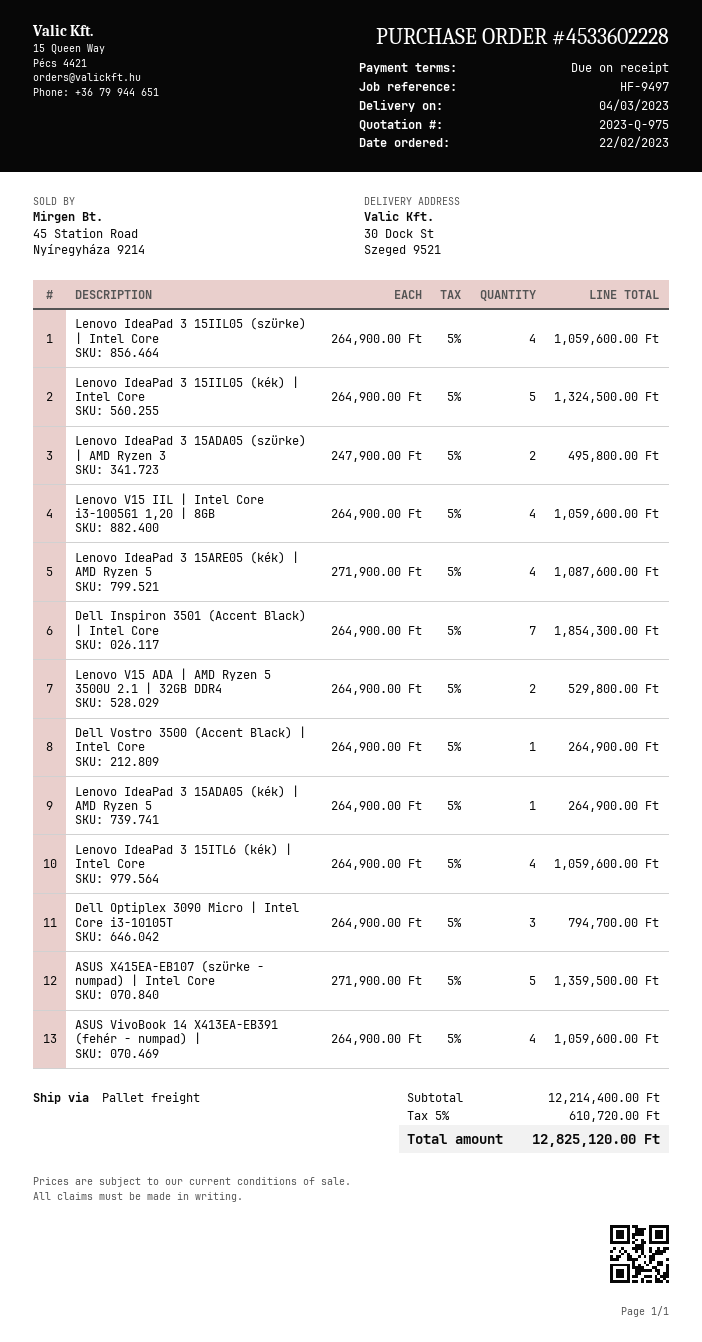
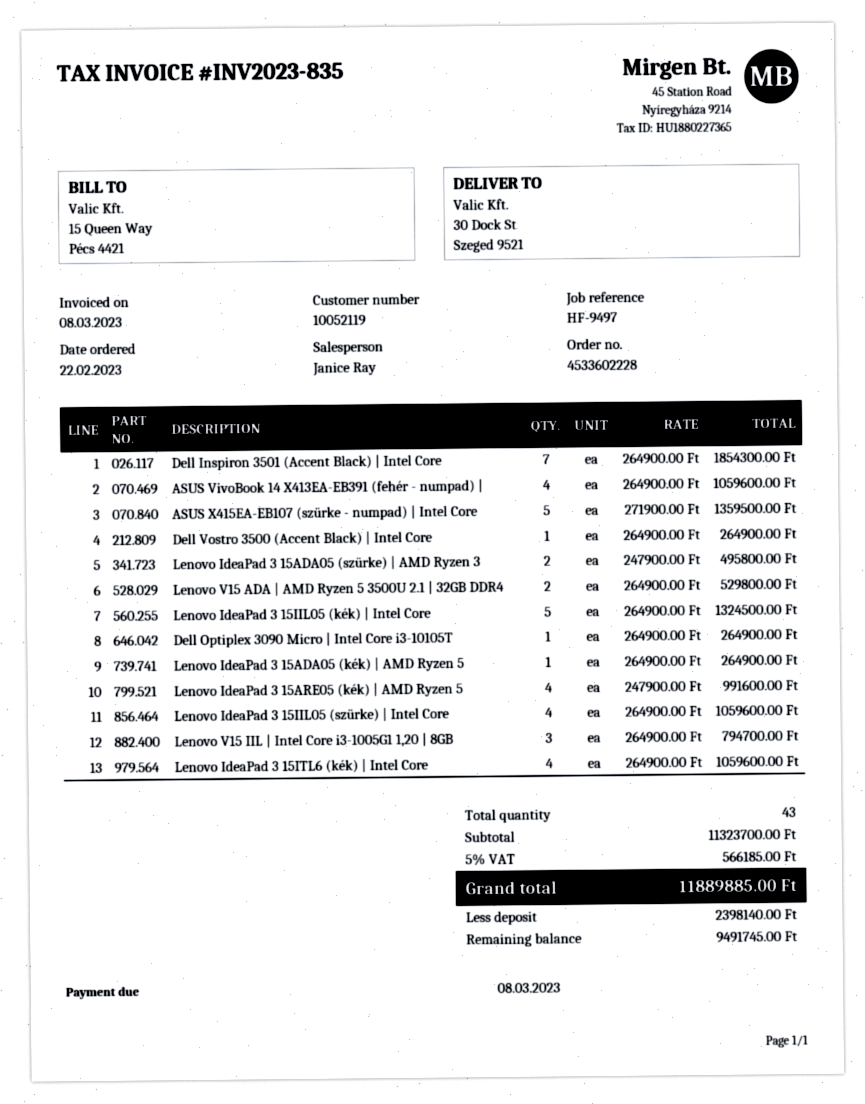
Lenovo V15 IIL | Intel Core i3-1005G1 1,20 | 8GB: 4 x 264900.00 = 1059600.00 -> 3 x 264900.00 = 794700.00
Lenovo IdeaPad 3 15ARE05 (kék) | AMD Ryzen 5: 4 x 271900.00 = 1087600.00 -> 4 x 247900.00 = 991600.00
Dell Optiplex 3090 Micro | Intel Core i3-10105T: 3 x 264900.00 = 794700.00 -> 1 x 264900.00 = 264900.00
subtotal: 12214400.00 -> 11323700.00
tax: 5% = 610720.00 -> 5% = 566185.00
total: 12825120.00 -> 11889885.00

